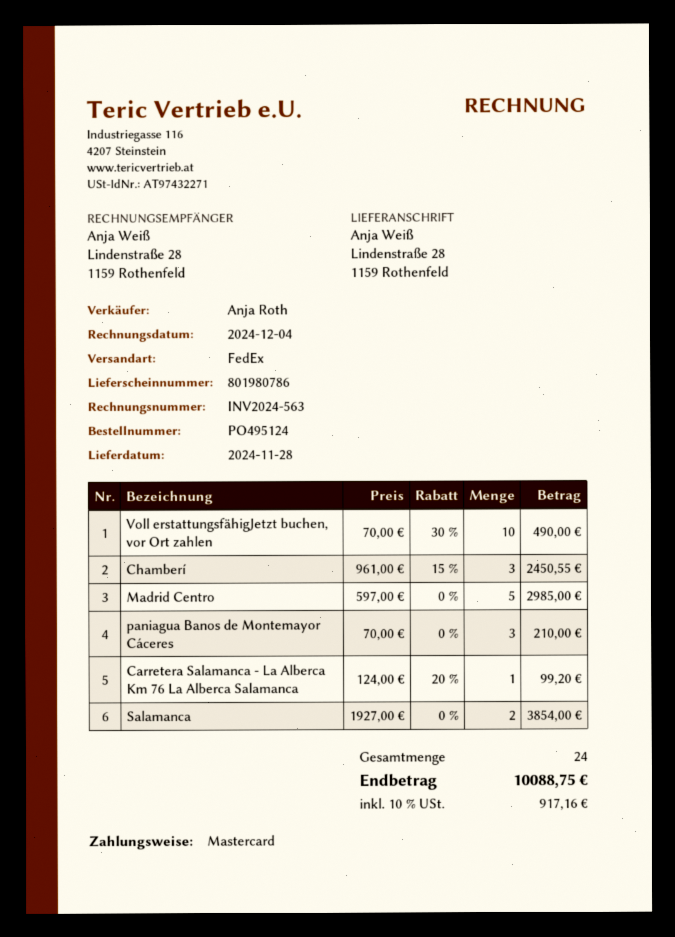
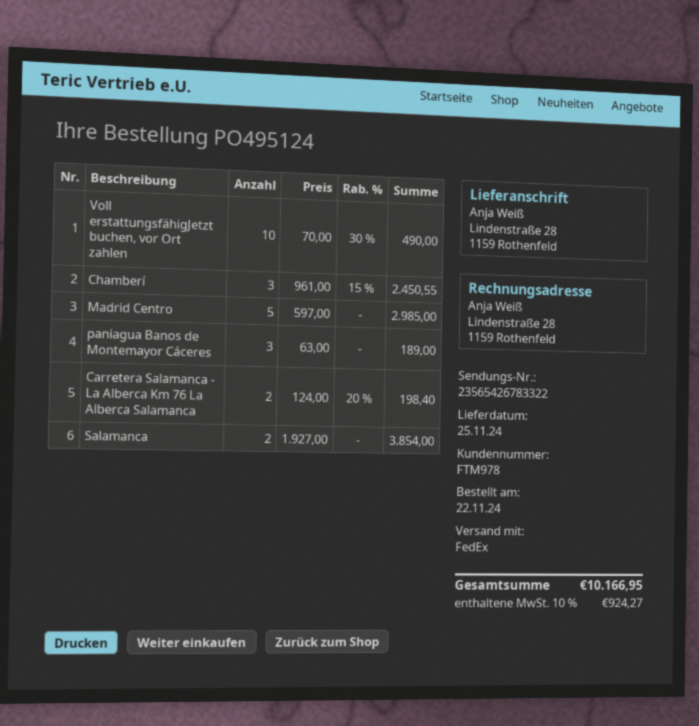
delivery date: 2024-11-28 -> 2024-11-25
paniagua Banos de Montemayor Cáceres: 3 x 70.00 = 210.00 -> 3 x 63.00 = 189.00
Carretera Salamanca - La Alberca Km 76 La Alberca Salamanca: 1 x 124.00 - 20% = 99.20 -> 2 x 124.00 - 20% = 198.40
tax: 10% = 917.16 -> 10% = 924.27
total: 10088.75 -> 10166.95

